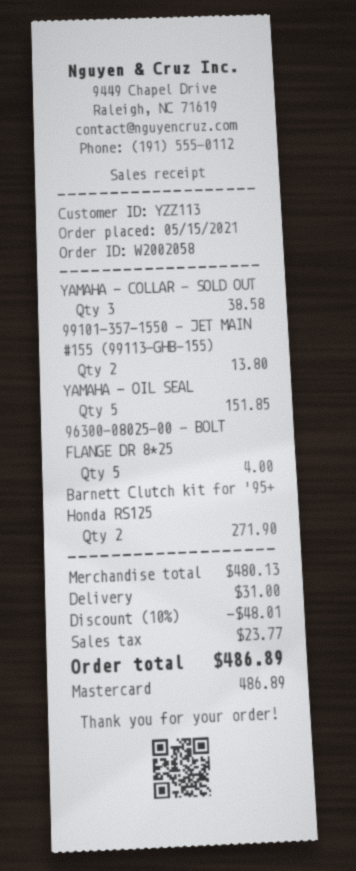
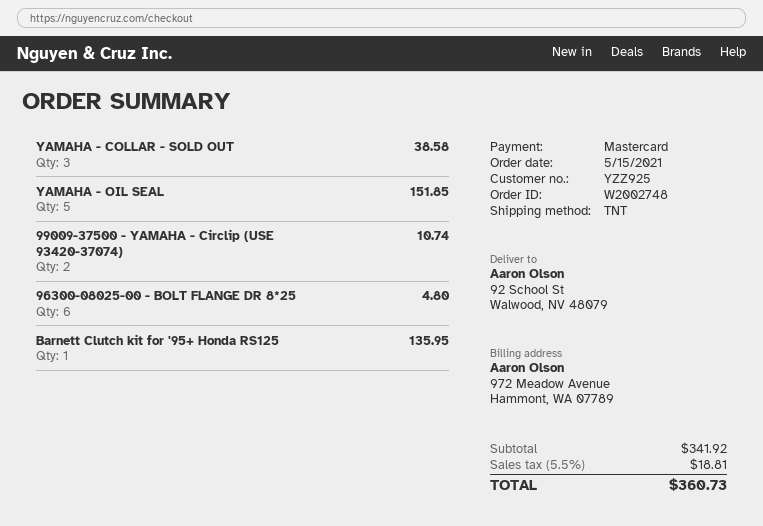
order number: W2002058 -> W2002748
customer number: YZZ113 -> YZZ925
99101-357-1550 - JET MAIN #155 (99113-GHB-155): 2 for 13.80 -> none
96300-08025-00 - BOLT FLANGE DR 8*25: 5 for 4.00 -> 6 for 4.80
Barnett Clutch kit for '95+ Honda RS125: 2 for 271.90 -> 1 for 135.95
99009-37500 - YAMAHA - Circlip (USE 93420-37074): none -> 2 for 10.74
subtotal: 480.13 -> 341.92
discount: 10% = 48.01 -> none
shipping: 31.00 -> none
tax: 23.77 -> 18.81
total: 486.89 -> 360.73

